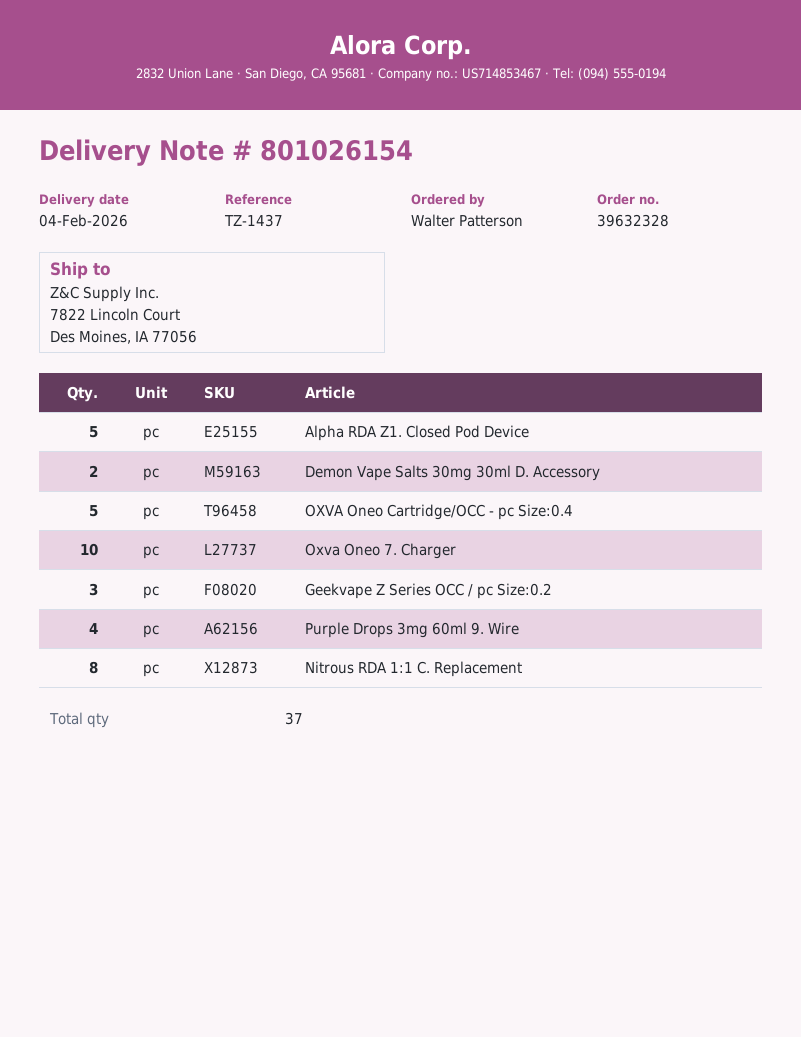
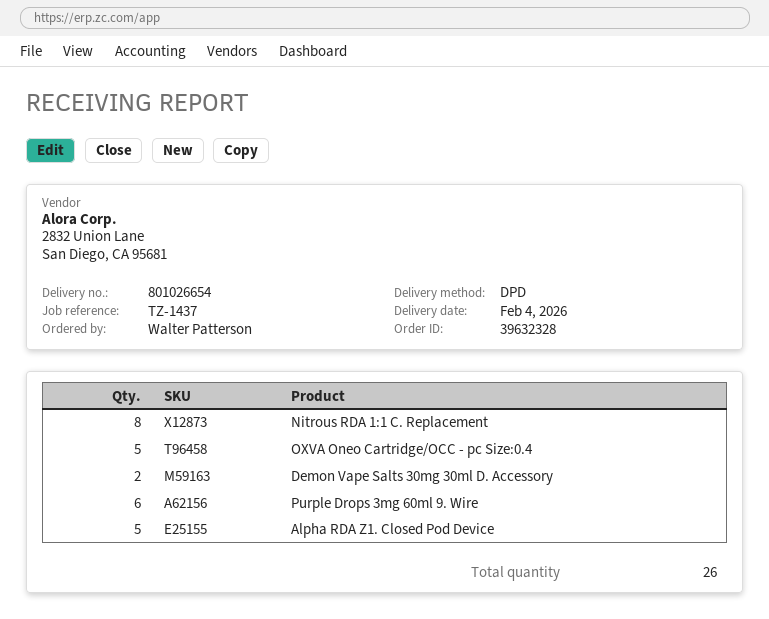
delivery note number: 801026154 -> 801026654
Oxva Oneo 7. Charger: 10 -> none
Geekvape Z Series OCC / pc Size:0.2: 3 -> none
Purple Drops 3mg 60ml 9. Wire: 4 -> 6
total quantity: 37 -> 26

